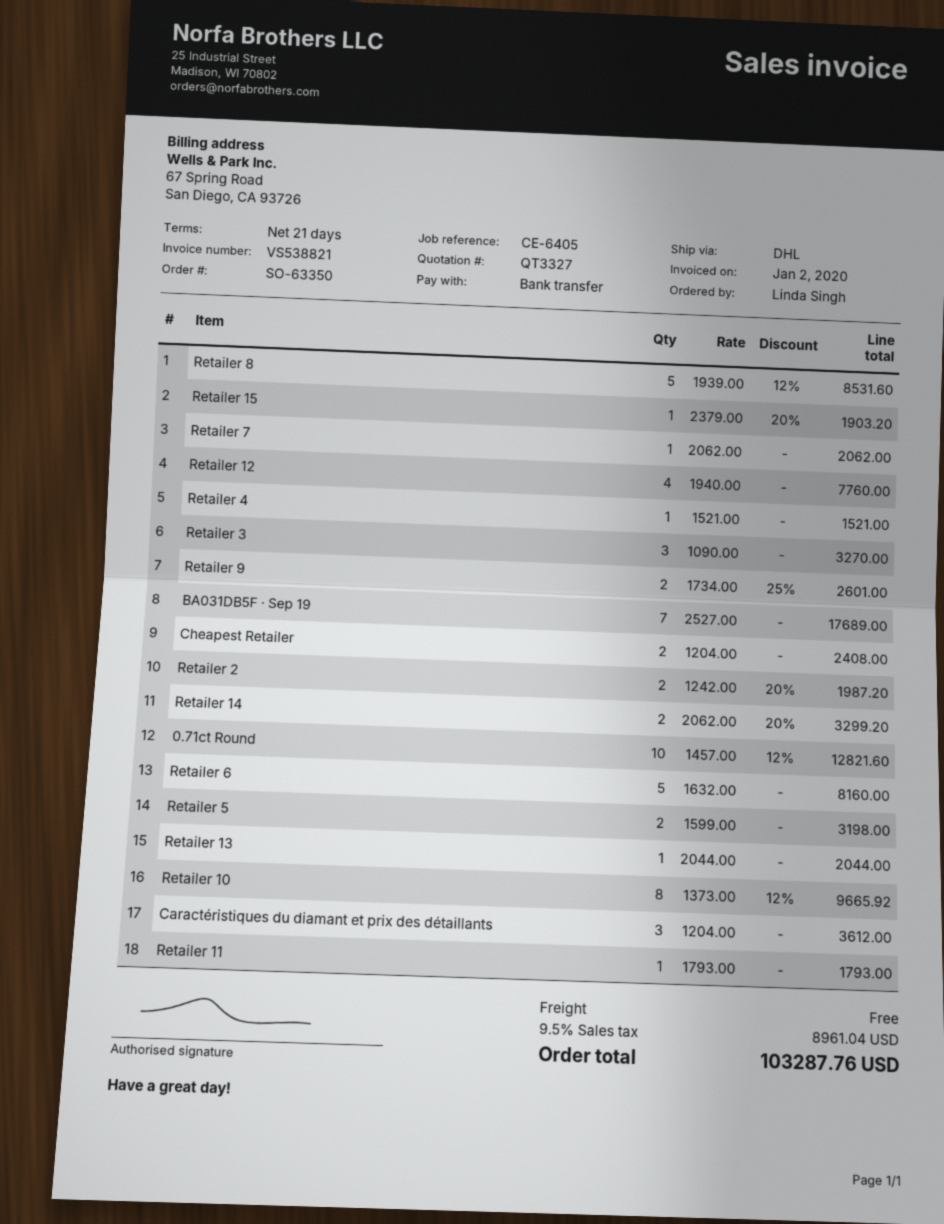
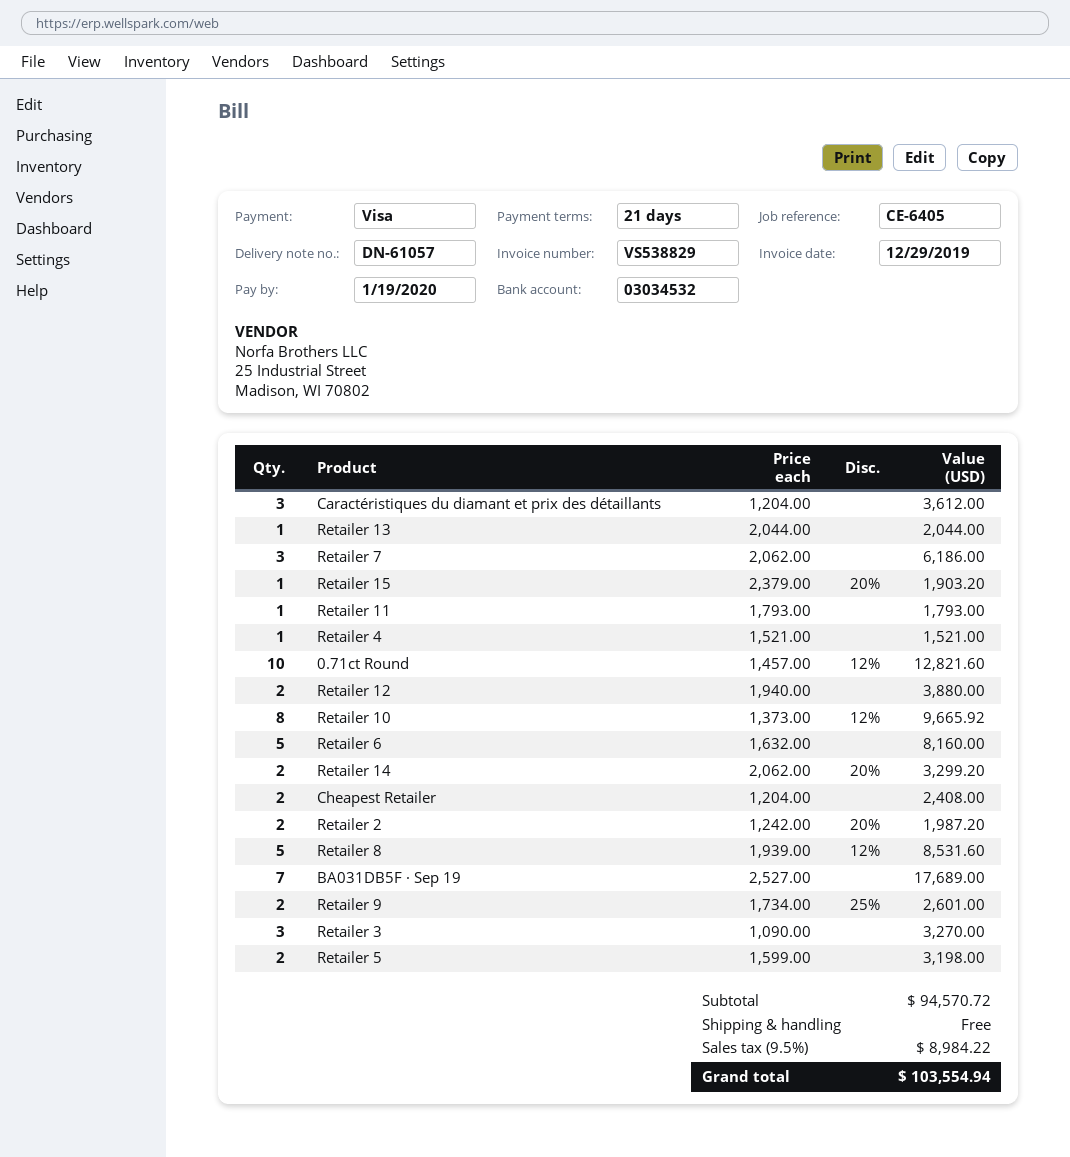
invoice number: VS538821 -> VS538829
invoice date: 2020-01-02 -> 2019-12-29
payment method: bank transfer -> Visa
Retailer 7: 1 x 2062.00 = 2062.00 -> 3 x 2062.00 = 6186.00
Retailer 12: 4 x 1940.00 = 7760.00 -> 2 x 1940.00 = 3880.00
tax: 9.5% = 8961.04 -> 9.5% = 8984.22
total: 103287.76 -> 103554.94

